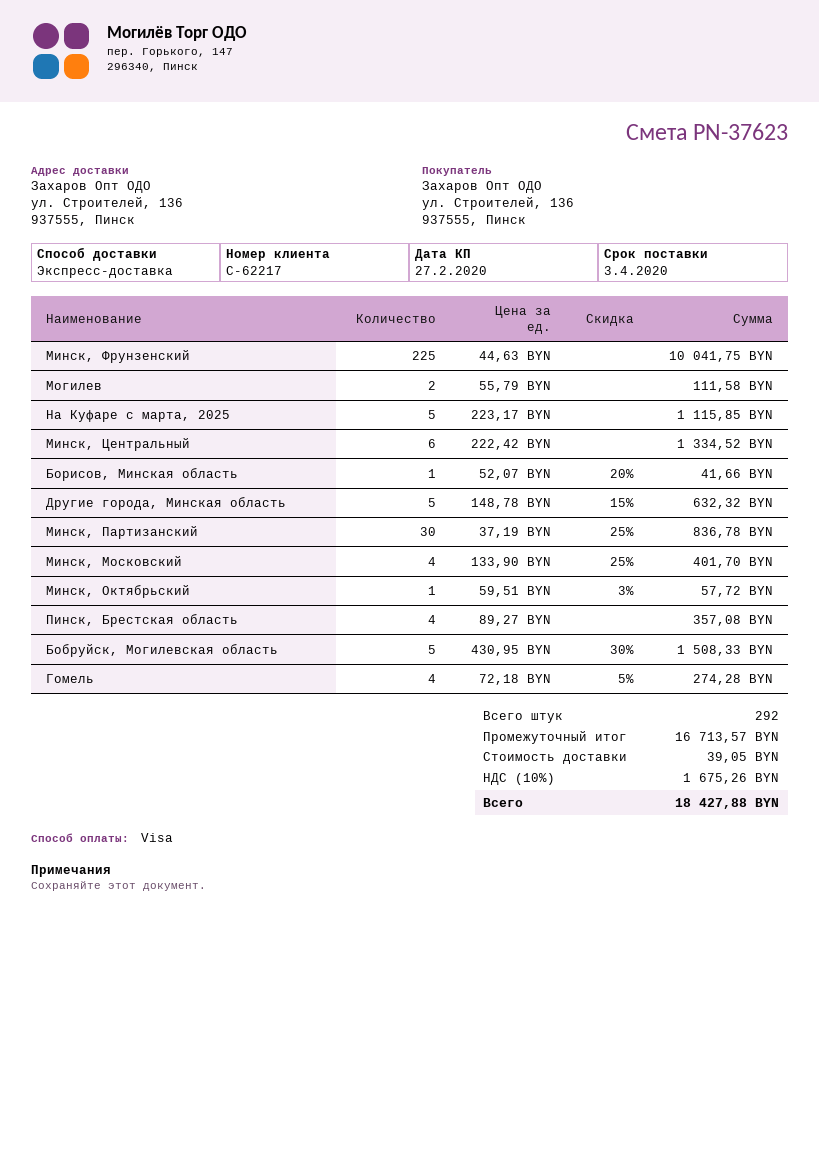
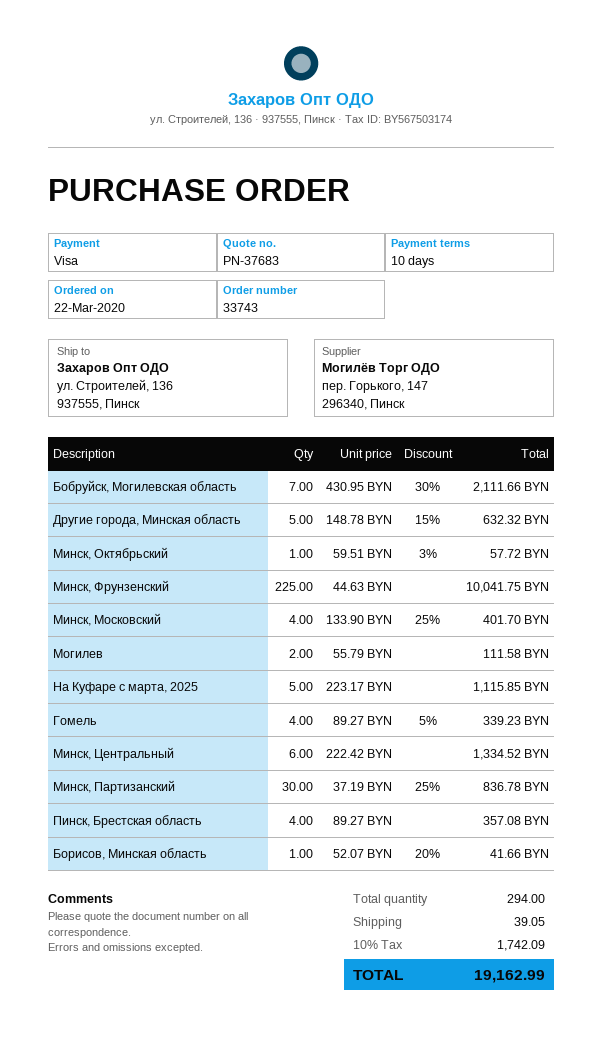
quote number: PN-37623 -> PN-37683
Бобруйск, Могилевская область: 5 x 430.95 - 30% = 1508.33 -> 7 x 430.95 - 30% = 2111.66
Гомель: 4 x 72.18 - 5% = 274.28 -> 4 x 89.27 - 5% = 339.23
total quantity: 292 -> 294
tax: 10% = 1675.26 -> 10% = 1742.09
total: 18427.88 -> 19162.99

